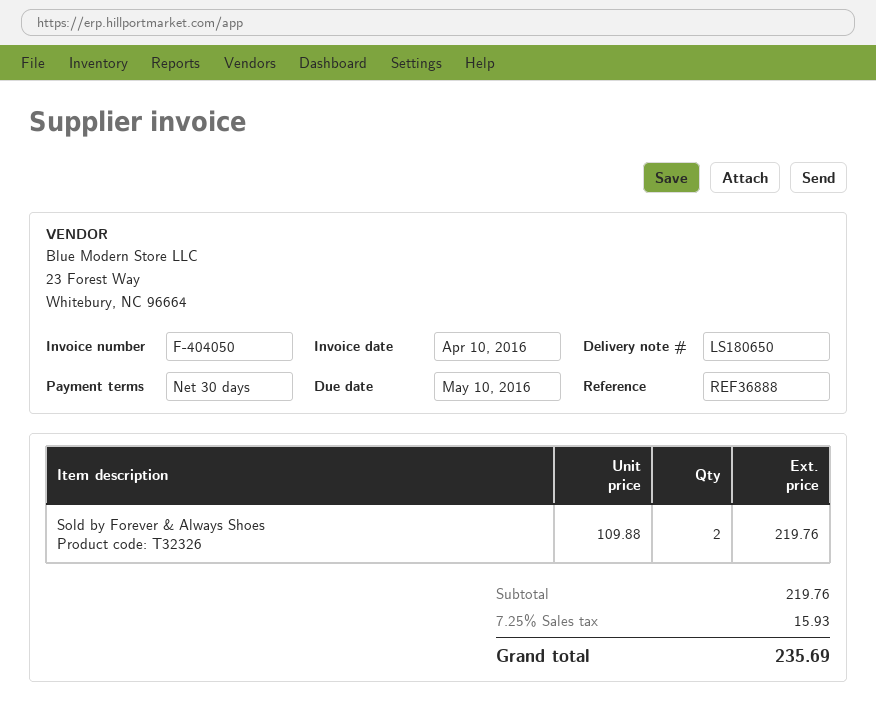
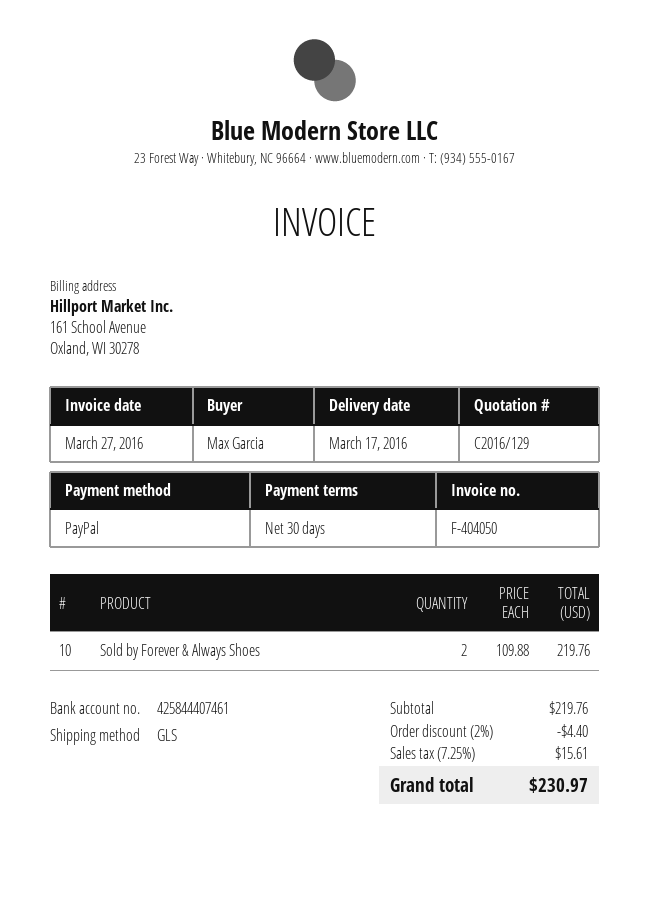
invoice date: 2016-04-10 -> 2016-03-27
discount: none -> 2% = 4.40
tax: 7.25% = 15.93 -> 7.25% = 15.61
total: 235.69 -> 230.97

